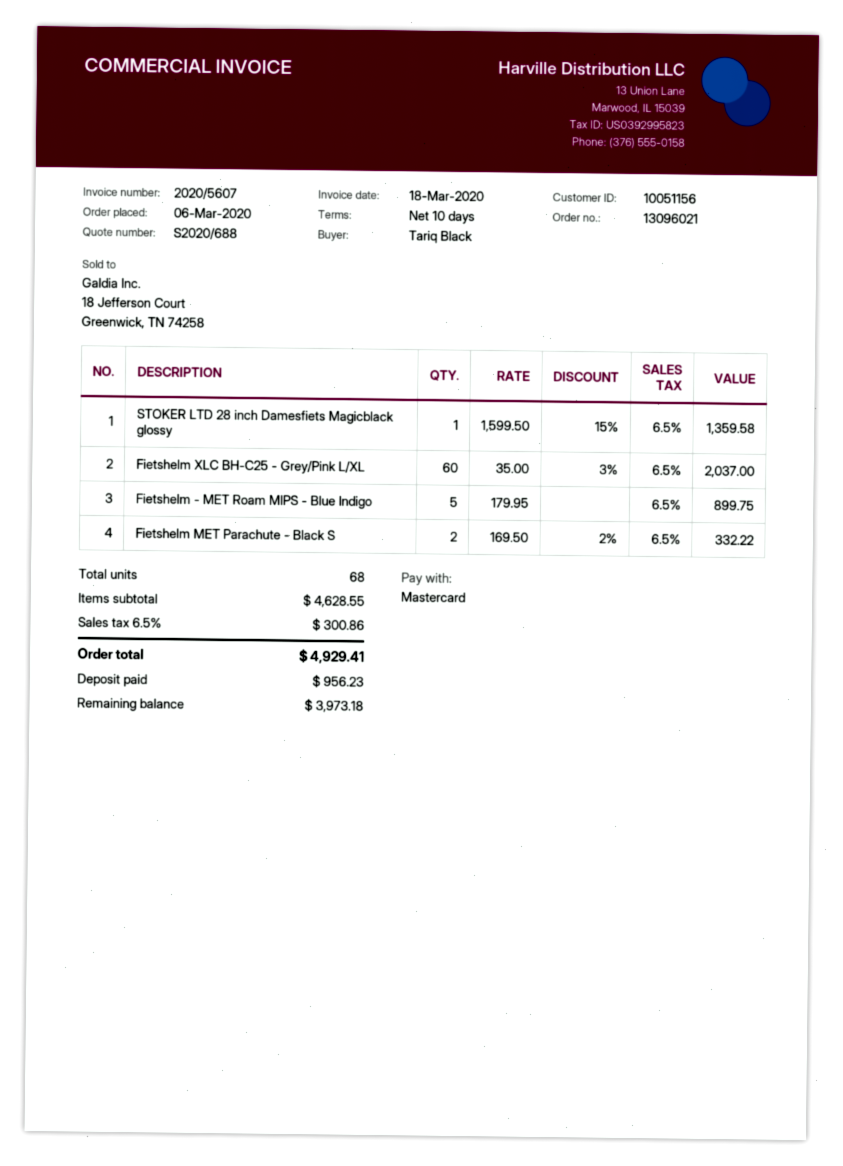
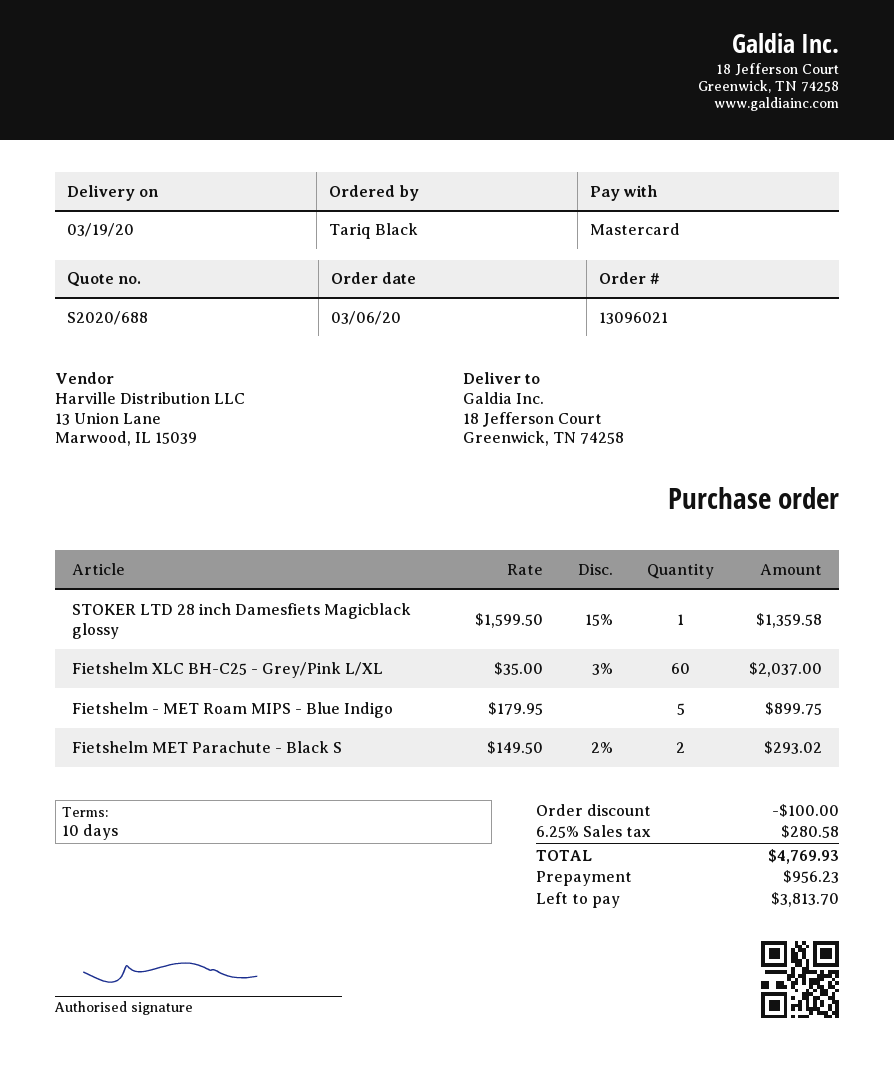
Fietshelm MET Parachute - Black S: 2 x 169.50 - 2% = 332.22 -> 2 x 149.50 - 2% = 293.02
discount: none -> 100.00
tax: 6.5% = 300.86 -> 6.25% = 280.58
total: 4929.41 -> 4769.93
balance: 3973.18 -> 3813.70

